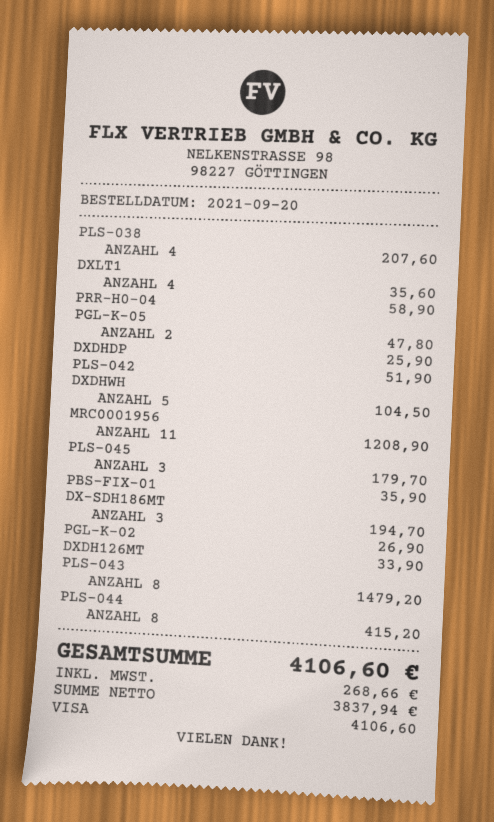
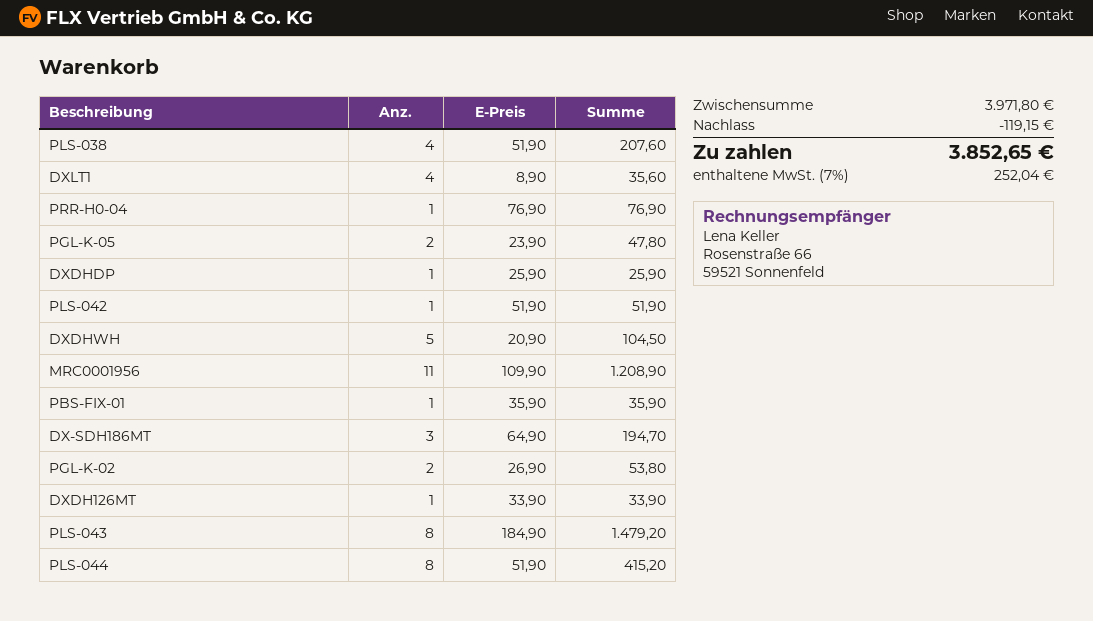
PRR-H0-04: 1 for 58.90 -> 1 for 76.90
PLS-045: 3 for 179.70 -> none
PGL-K-02: 1 for 26.90 -> 2 for 53.80
discount: none -> 119.15
tax: 268.66 -> 252.04
total: 4106.60 -> 3852.65

